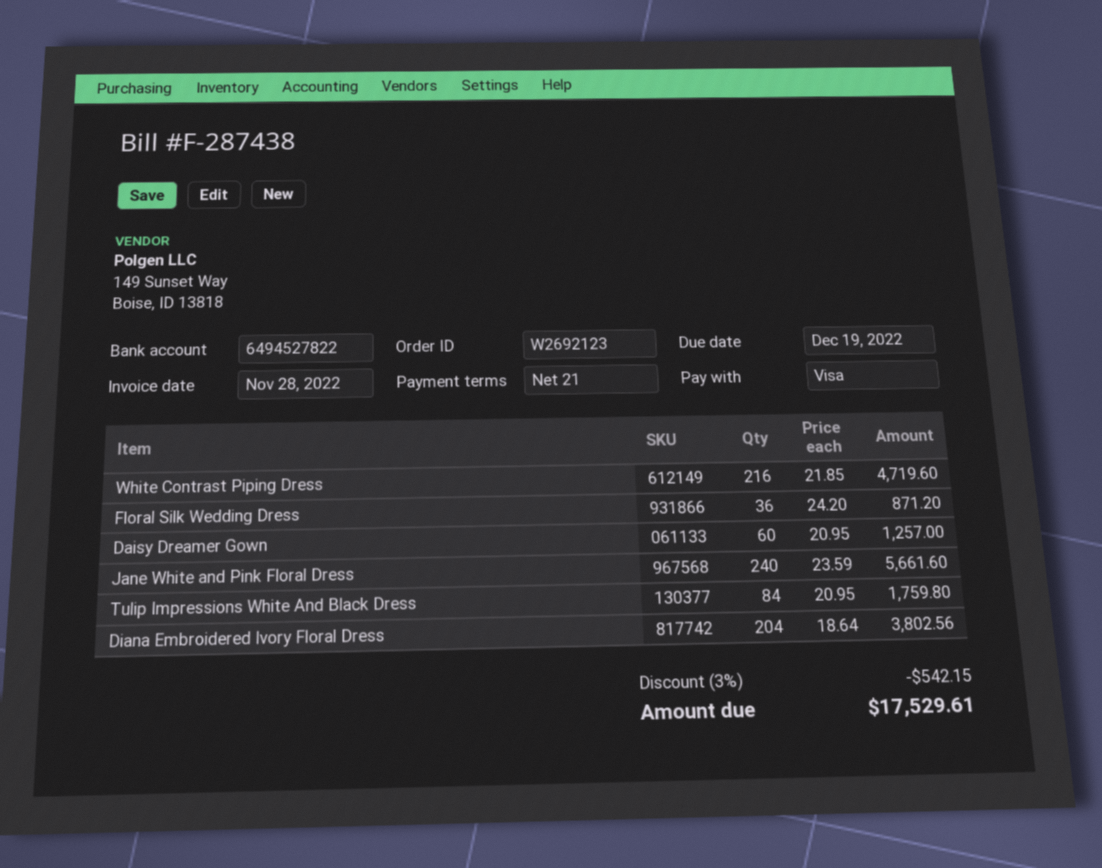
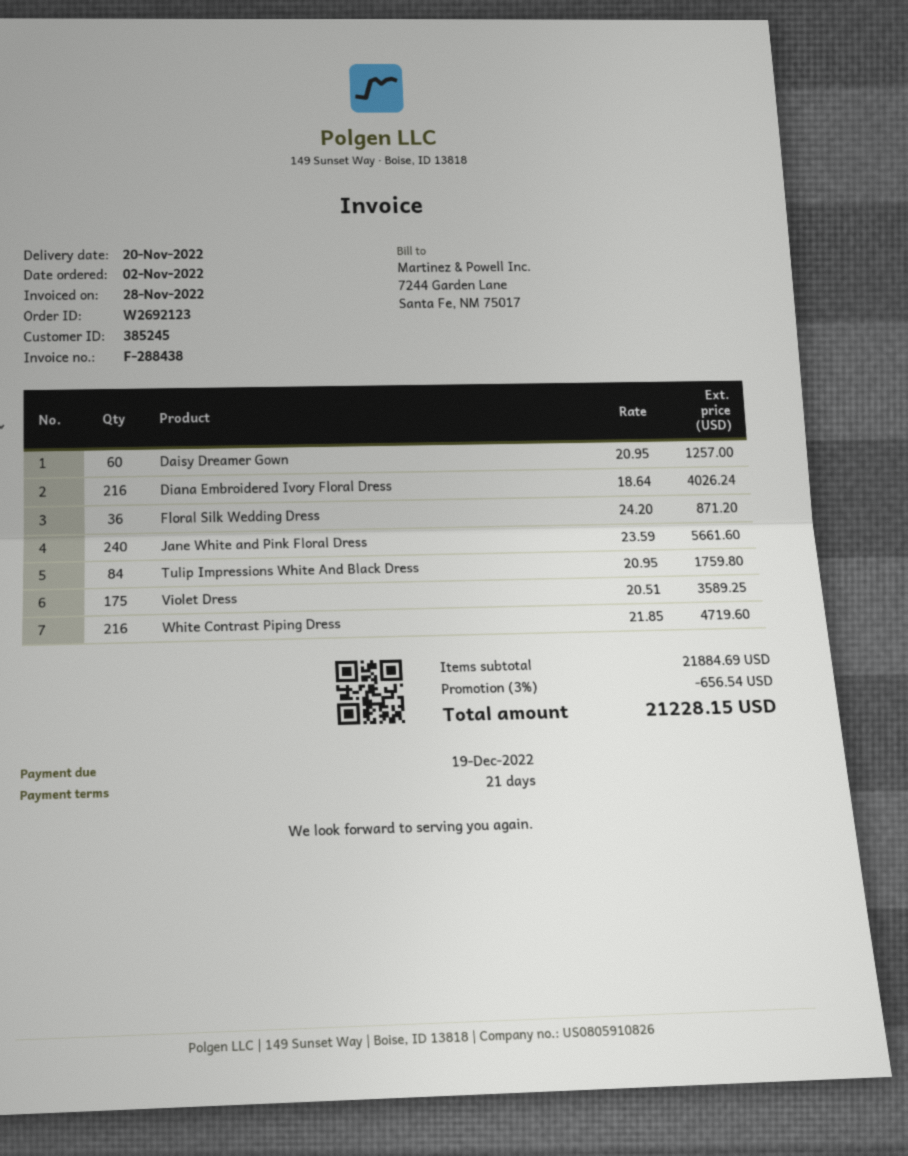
invoice number: F-287438 -> F-288438
Diana Embroidered Ivory Floral Dress: 204 x 18.64 = 3802.56 -> 216 x 18.64 = 4026.24
Violet Dress: none -> 175 x 20.51 = 3589.25
discount: 3% = 542.15 -> 3% = 656.54
total: 17529.61 -> 21228.15

